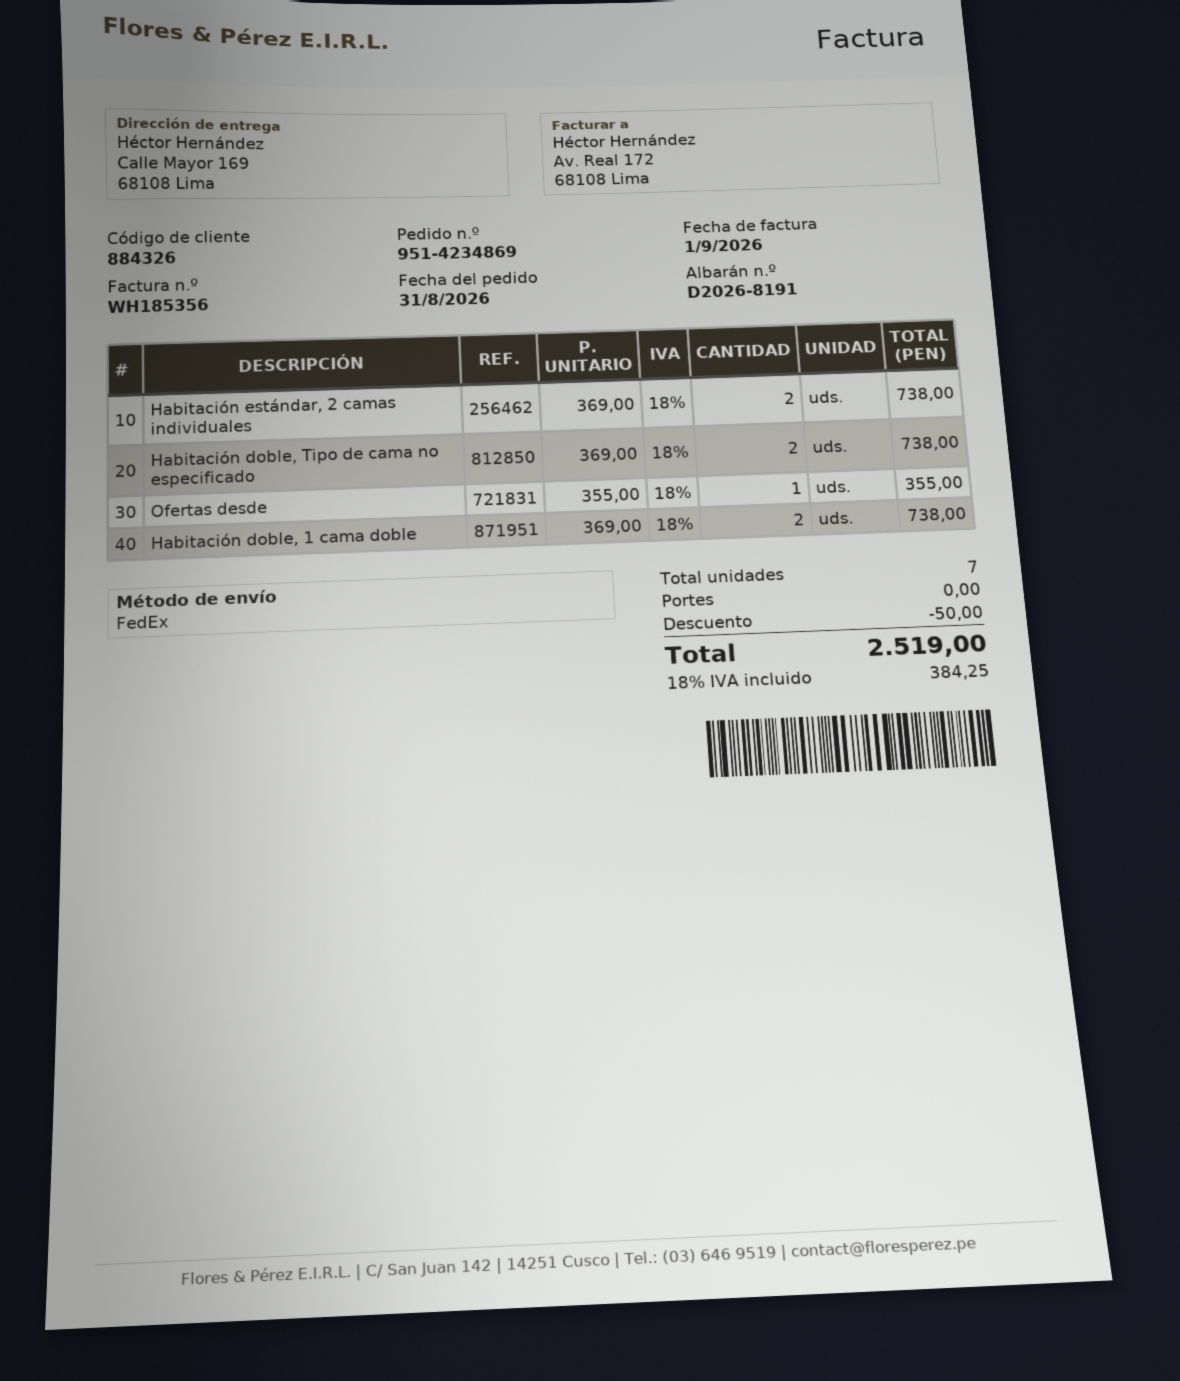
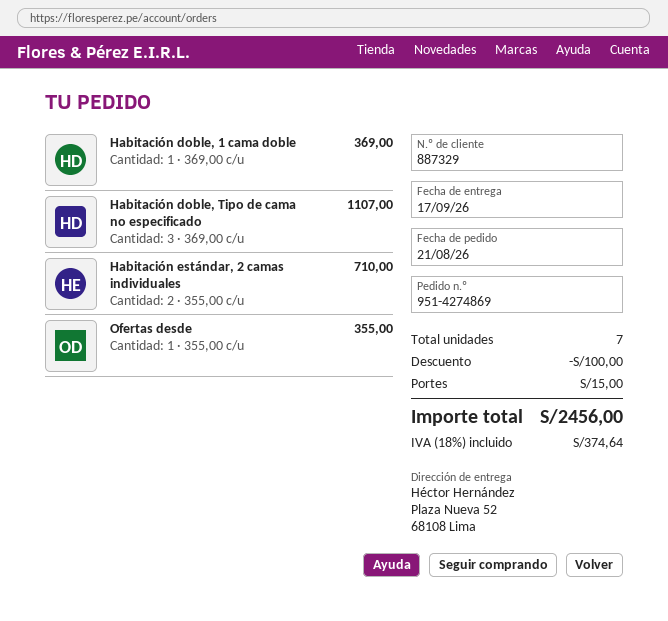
order number: 951-4234869 -> 951-4274869
order date: 2026-08-31 -> 2026-08-21
customer number: 884326 -> 887329
ship to: Calle Mayor 169, 68108 Lima -> Plaza Nueva 52, 68108 Lima
Habitación estándar, 2 camas individuales: 2 x 369.00 = 738.00 -> 2 x 355.00 = 710.00
Habitación doble, Tipo de cama no especificado: 2 x 369.00 = 738.00 -> 3 x 369.00 = 1107.00
Habitación doble, 1 cama doble: 2 x 369.00 = 738.00 -> 1 x 369.00 = 369.00
discount: 50.00 -> 100.00
shipping: 0.00 -> 15.00
tax: 18% = 384.25 -> 18% = 374.64
total: 2519.00 -> 2456.00

